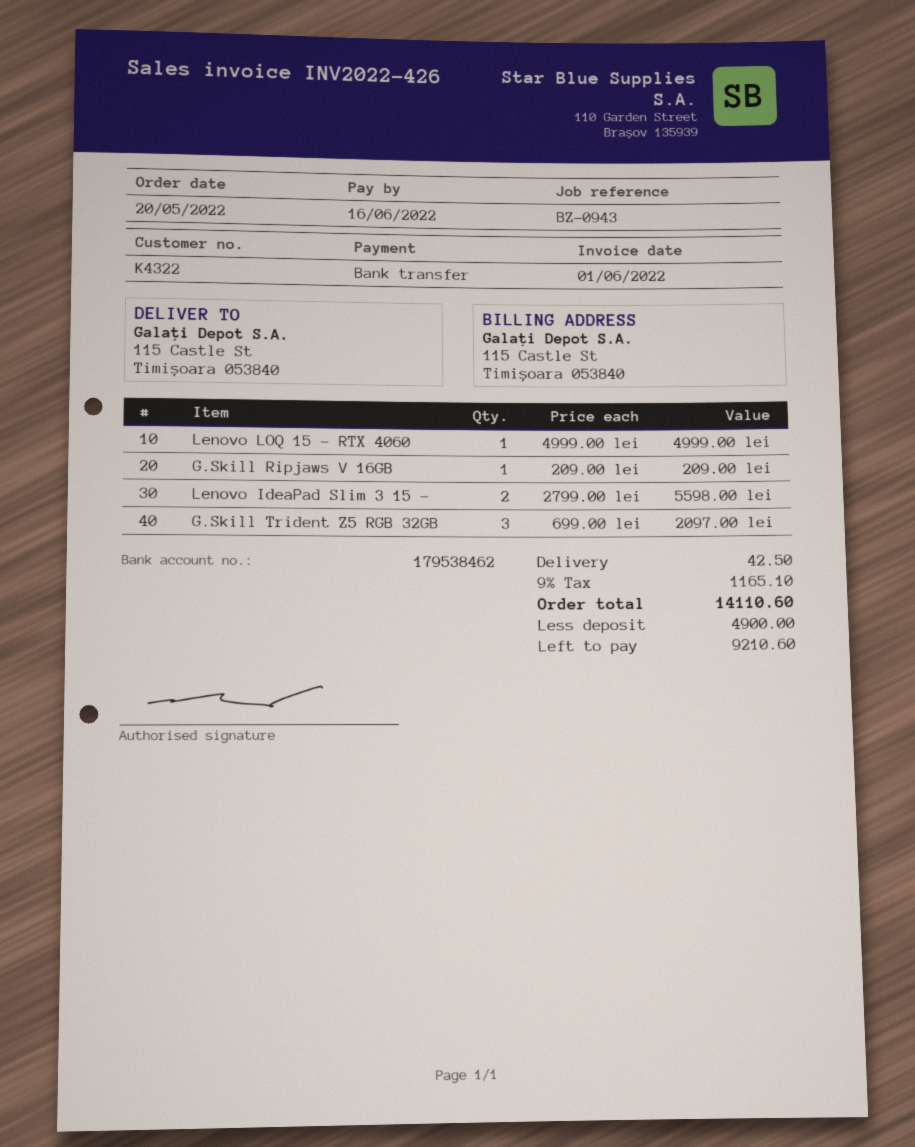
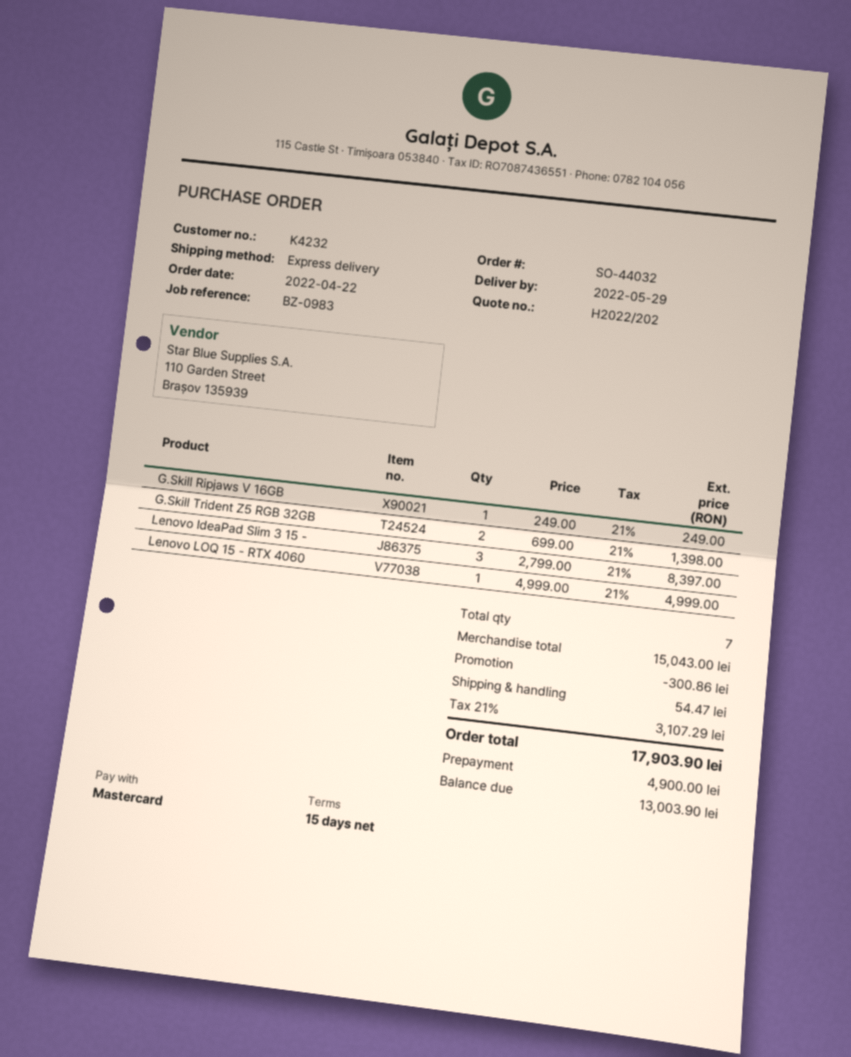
order date: 2022-05-20 -> 2022-04-22
customer number: K4322 -> K4232
reference: BZ-0943 -> BZ-0983
payment method: bank transfer -> Mastercard
G.Skill Ripjaws V 16GB: 1 x 209.00 = 209.00 -> 1 x 249.00 = 249.00
Lenovo IdeaPad Slim 3 15 -: 2 x 2799.00 = 5598.00 -> 3 x 2799.00 = 8397.00
G.Skill Trident Z5 RGB 32GB: 3 x 699.00 = 2097.00 -> 2 x 699.00 = 1398.00
discount: none -> 300.86
shipping: 42.50 -> 54.47
tax: 9% = 1165.10 -> 21% = 3107.29
total: 14110.60 -> 17903.90
balance: 9210.60 -> 13003.90

